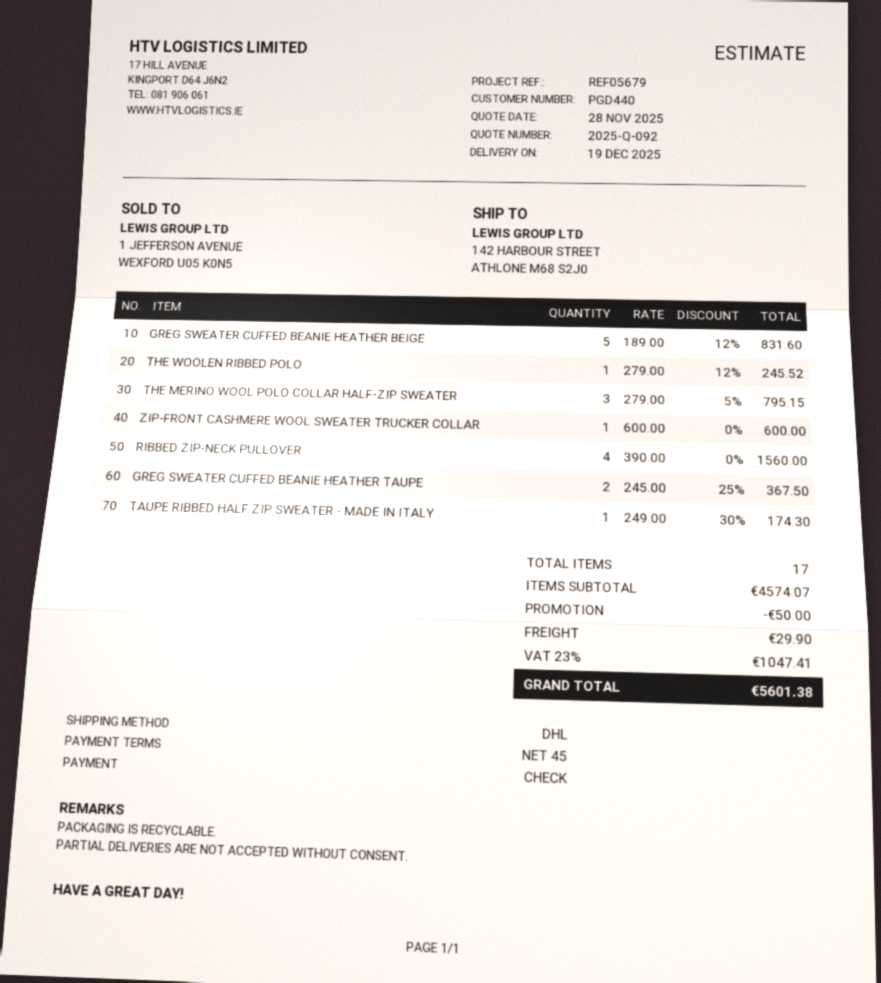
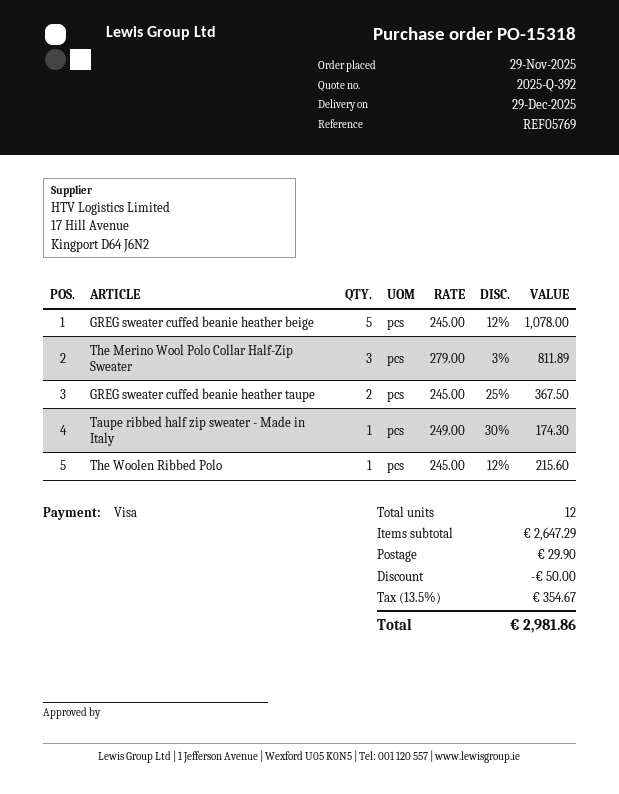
quote number: 2025-Q-092 -> 2025-Q-392
delivery date: 2025-12-19 -> 2025-12-29
reference: REF05679 -> REF05769
payment method: cheque -> Visa
GREG SWEATER CUFFED BEANIE HEATHER BEIGE: 5 x 189.00 - 12% = 831.60 -> 5 x 245.00 - 12% = 1078.00
THE WOOLEN RIBBED POLO: 1 x 279.00 - 12% = 245.52 -> 1 x 245.00 - 12% = 215.60
THE MERINO WOOL POLO COLLAR HALF-ZIP SWEATER: 3 x 279.00 - 5% = 795.15 -> 3 x 279.00 - 3% = 811.89
ZIP-FRONT CASHMERE WOOL SWEATER TRUCKER COLLAR: 1 x 600.00 = 600.00 -> none
RIBBED ZIP-NECK PULLOVER: 4 x 390.00 = 1560.00 -> none
total quantity: 17 -> 12
subtotal: 4574.07 -> 2647.29
tax: 23% = 1047.41 -> 13.5% = 354.67
total: 5601.38 -> 2981.86

